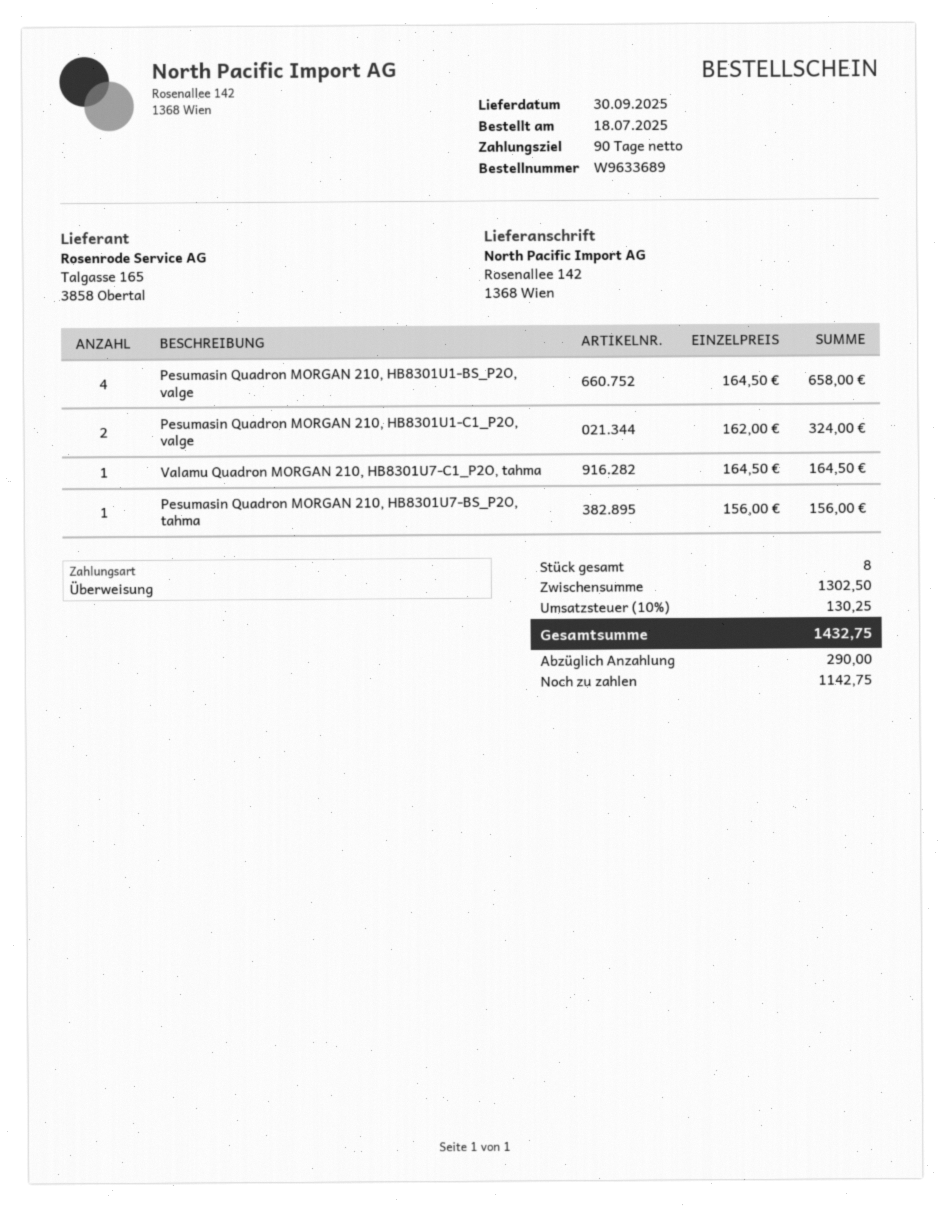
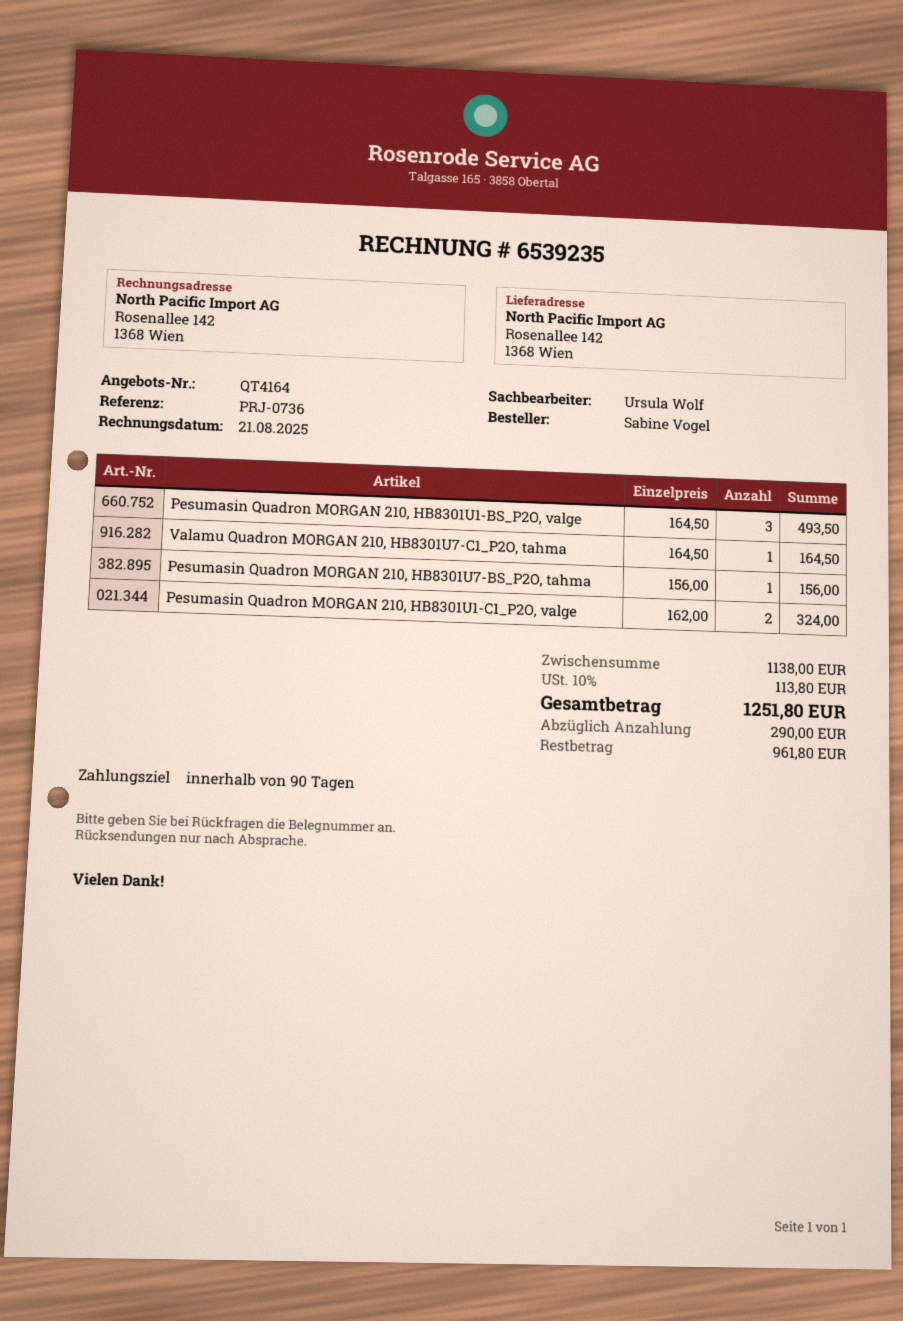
Pesumasin Quadron MORGAN 210, HB8301U1-BS_P2O, valge: 4 x 164.50 = 658.00 -> 3 x 164.50 = 493.50
subtotal: 1302.50 -> 1138.00
tax: 10% = 130.25 -> 10% = 113.80
total: 1432.75 -> 1251.80
balance: 1142.75 -> 961.80

